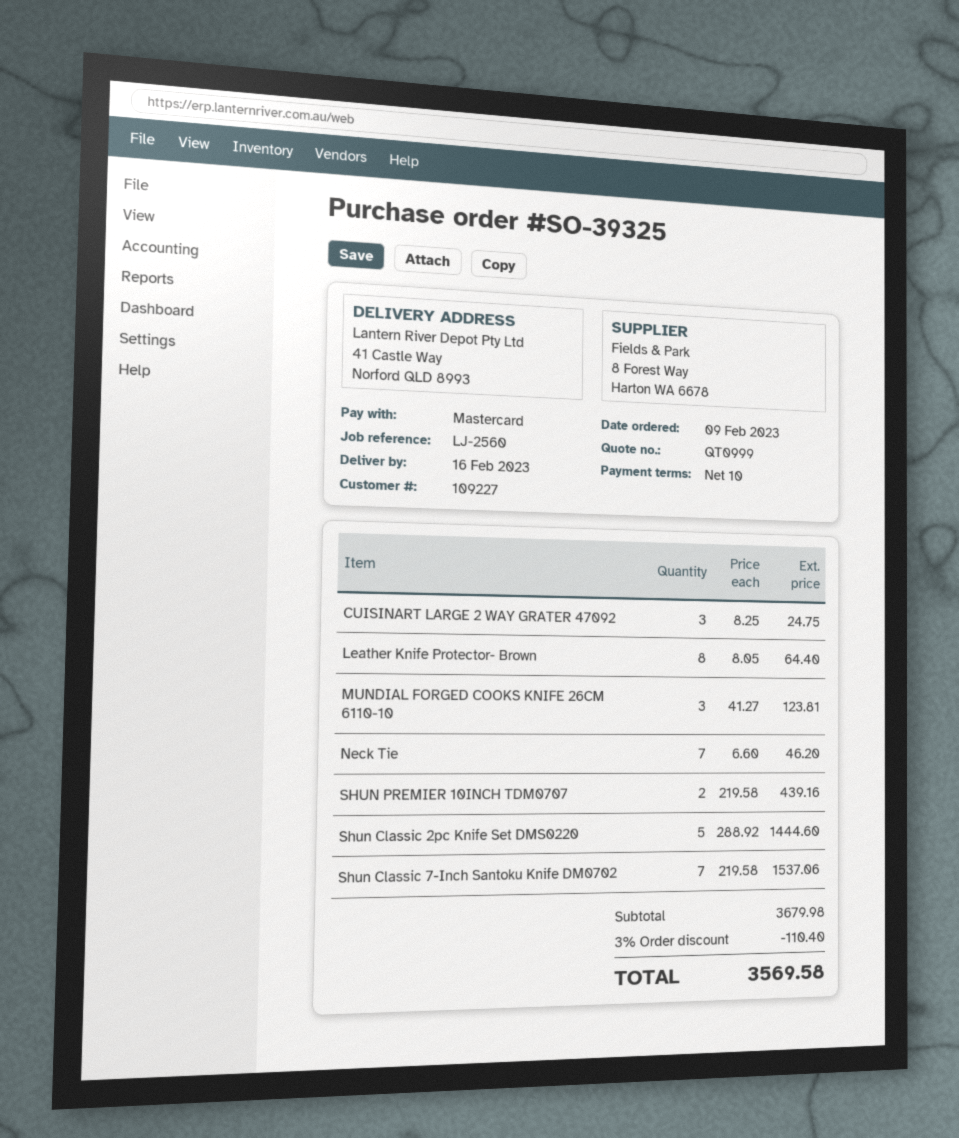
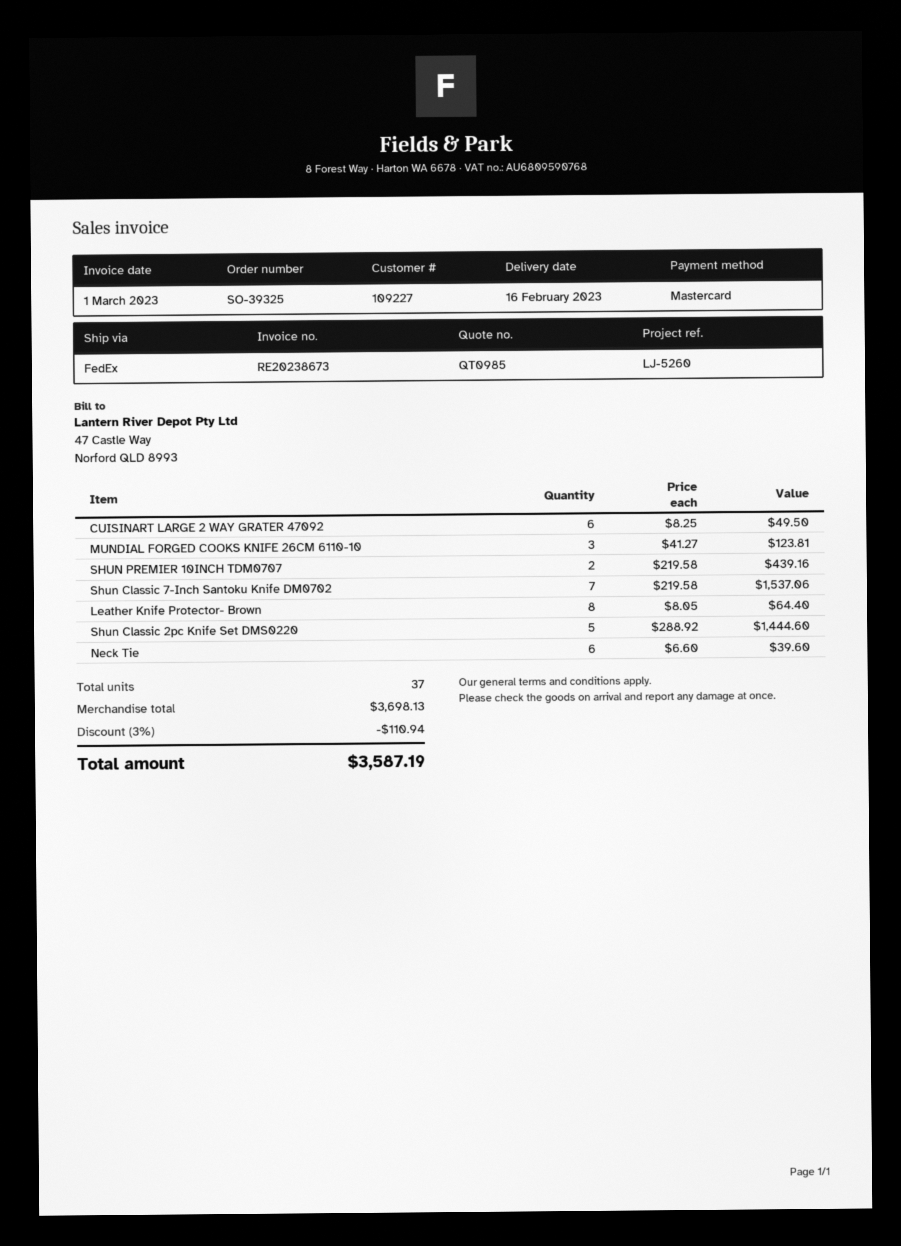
quote number: QT0999 -> QT0985
reference: LJ-2560 -> LJ-5260
CUISINART LARGE 2 WAY GRATER 47092: 3 x 8.25 = 24.75 -> 6 x 8.25 = 49.50
Neck Tie: 7 x 6.60 = 46.20 -> 6 x 6.60 = 39.60
subtotal: 3679.98 -> 3698.13
discount: 3% = 110.40 -> 3% = 110.94
total: 3569.58 -> 3587.19

